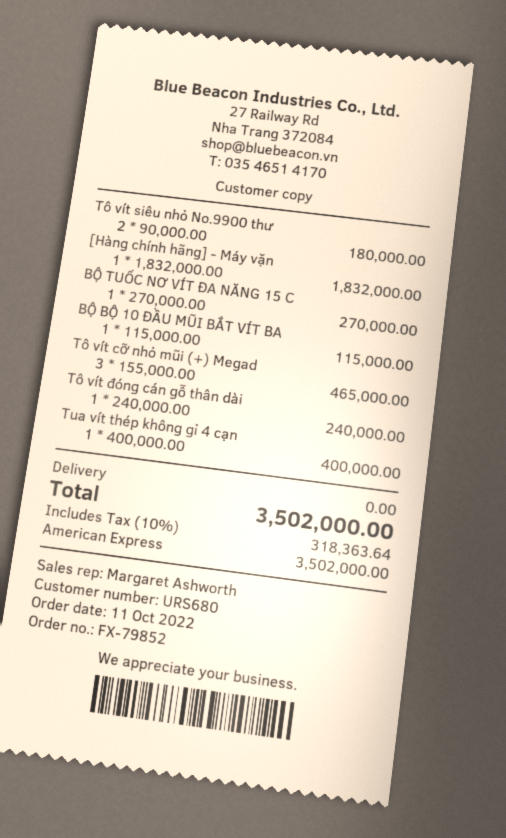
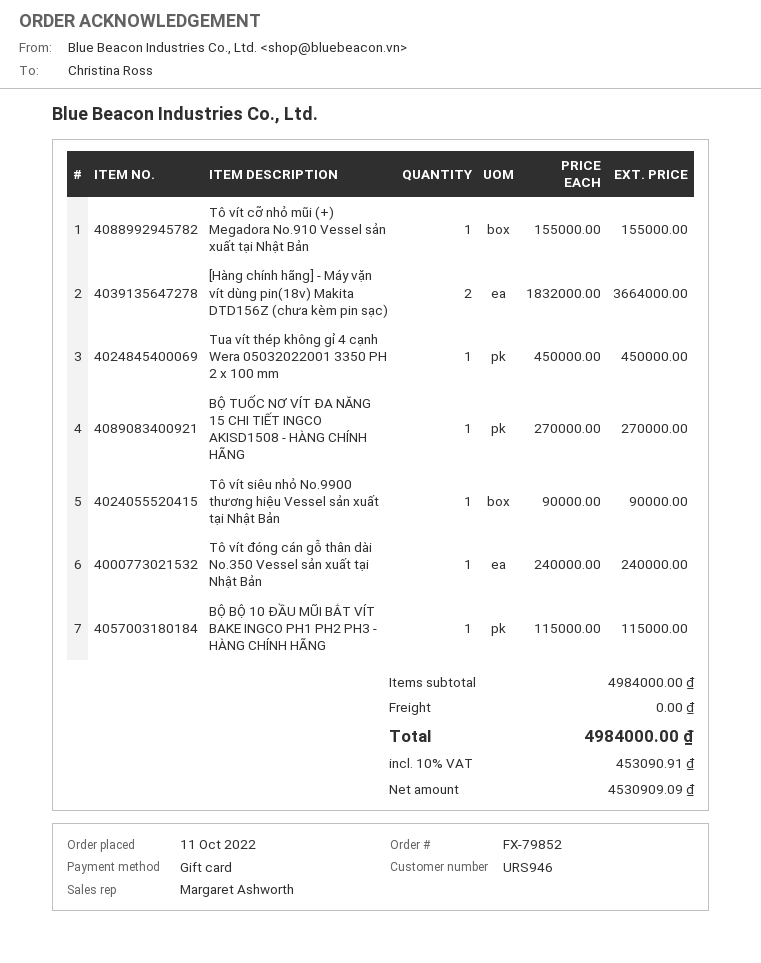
customer number: URS680 -> URS946
payment method: American Express -> gift card
Tô vít siêu nhỏ No.9900 thư: 2 x 90000.00 = 180000.00 -> 1 x 90000.00 = 90000.00
[Hàng chính hãng] - Máy vặn: 1 x 1832000.00 = 1832000.00 -> 2 x 1832000.00 = 3664000.00
Tô vít cỡ nhỏ mũi (+) Megad: 3 x 155000.00 = 465000.00 -> 1 x 155000.00 = 155000.00
Tua vít thép không gỉ 4 cạn: 1 x 400000.00 = 400000.00 -> 1 x 450000.00 = 450000.00
tax: 10% = 318363.64 -> 10% = 453090.91
total: 3502000.00 -> 4984000.00

